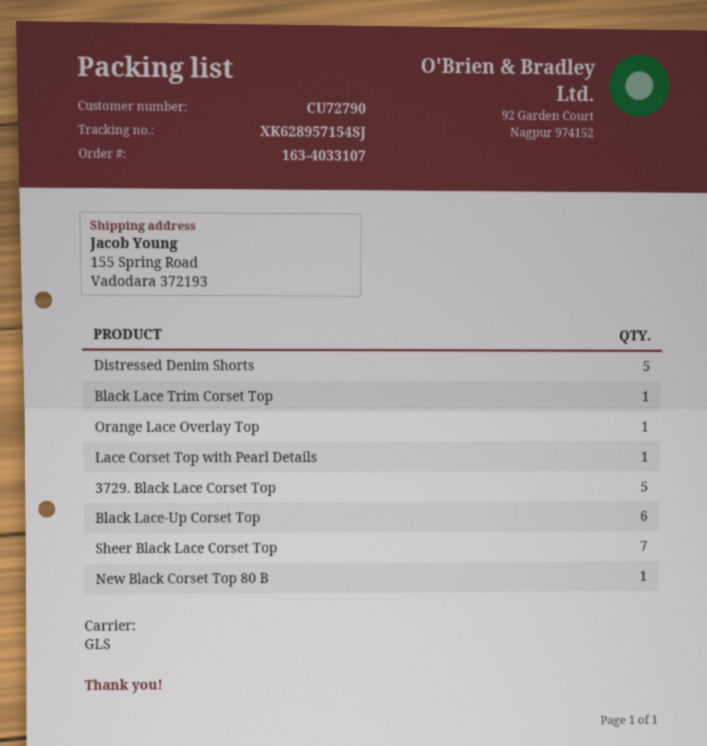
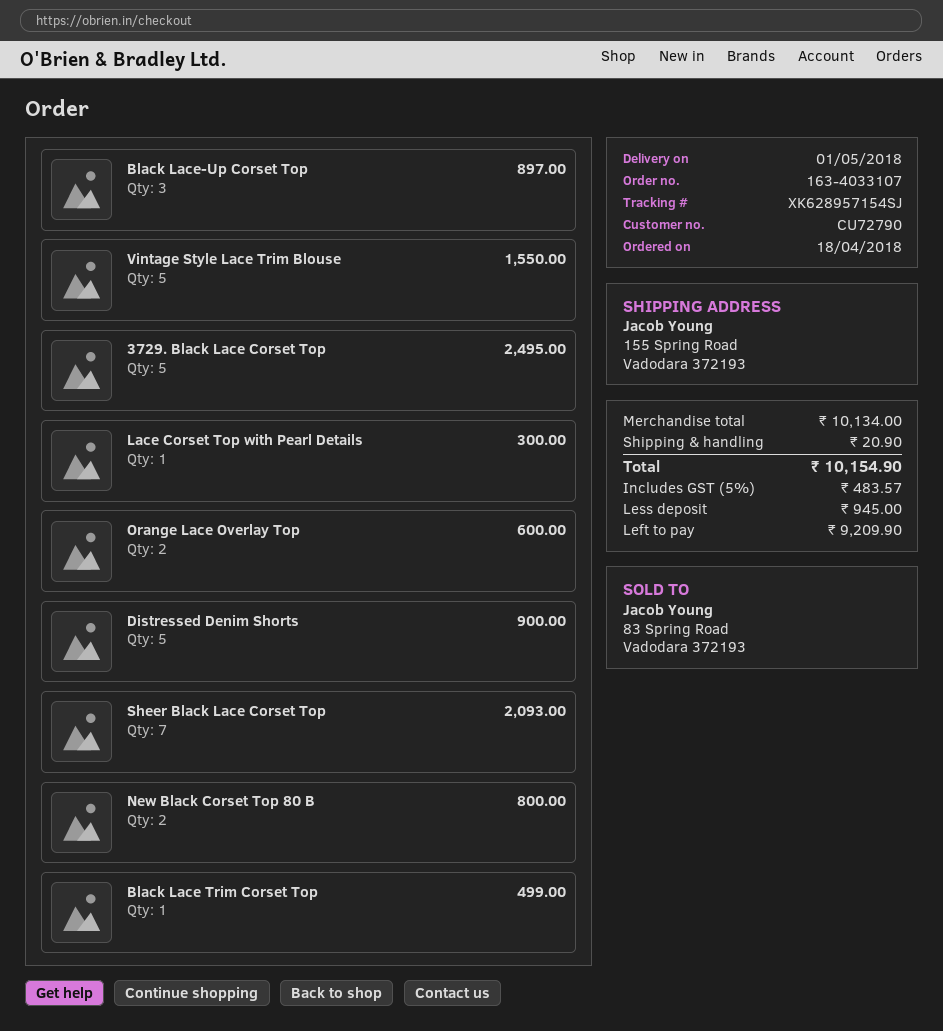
Orange Lace Overlay Top: 1 -> 2
Black Lace-Up Corset Top: 6 -> 3
New Black Corset Top 80 B: 1 -> 2
Vintage Style Lace Trim Blouse: none -> 5

